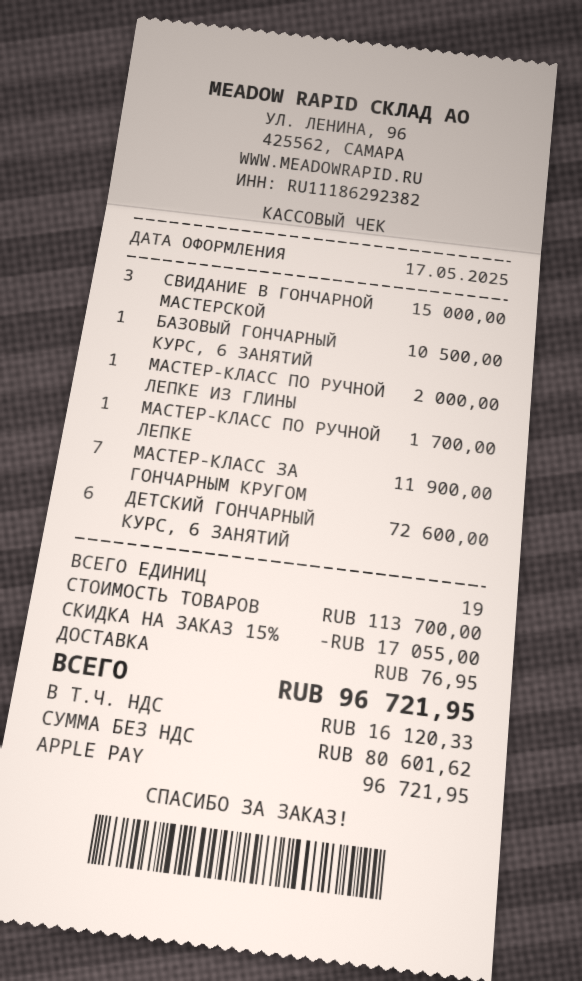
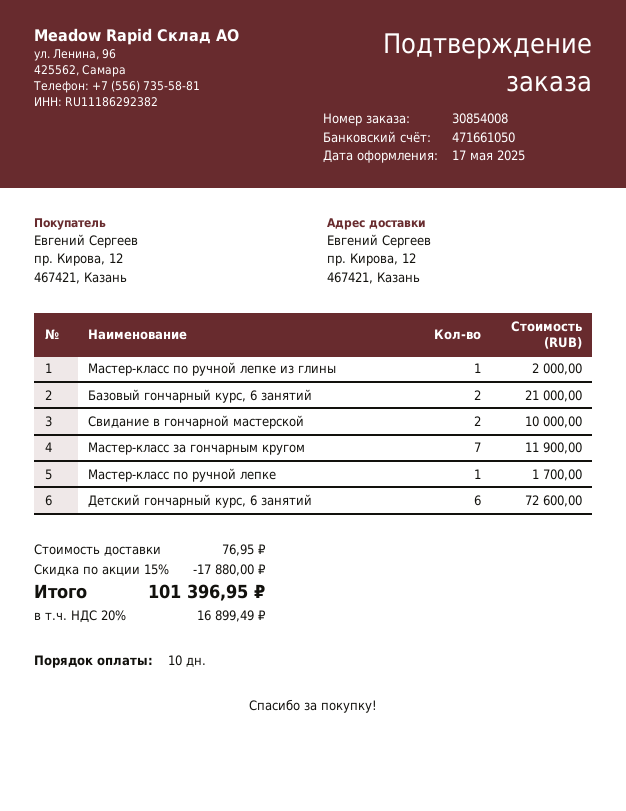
СВИДАНИЕ В ГОНЧАРНОЙ МАСТЕРСКОЙ: 3 for 15000.00 -> 2 for 10000.00
БАЗОВЫЙ ГОНЧАРНЫЙ КУРС, 6 ЗАНЯТИЙ: 1 for 10500.00 -> 2 for 21000.00
discount: 15% = 17055.00 -> 15% = 17880.00
tax: 16120.33 -> 16899.49
total: 96721.95 -> 101396.95

